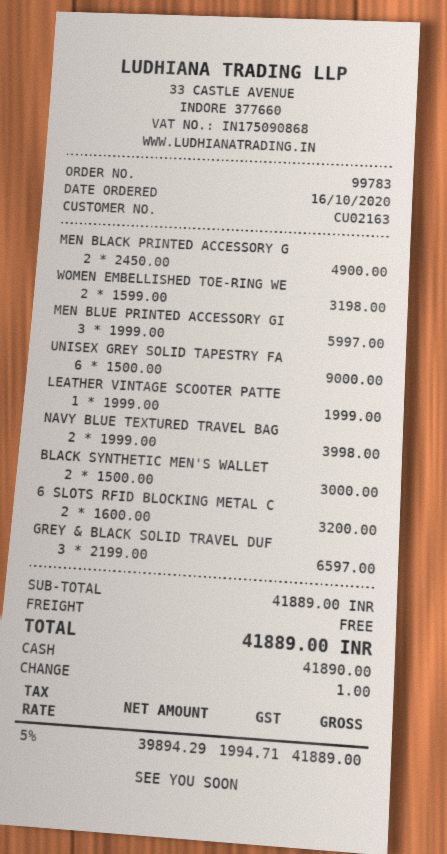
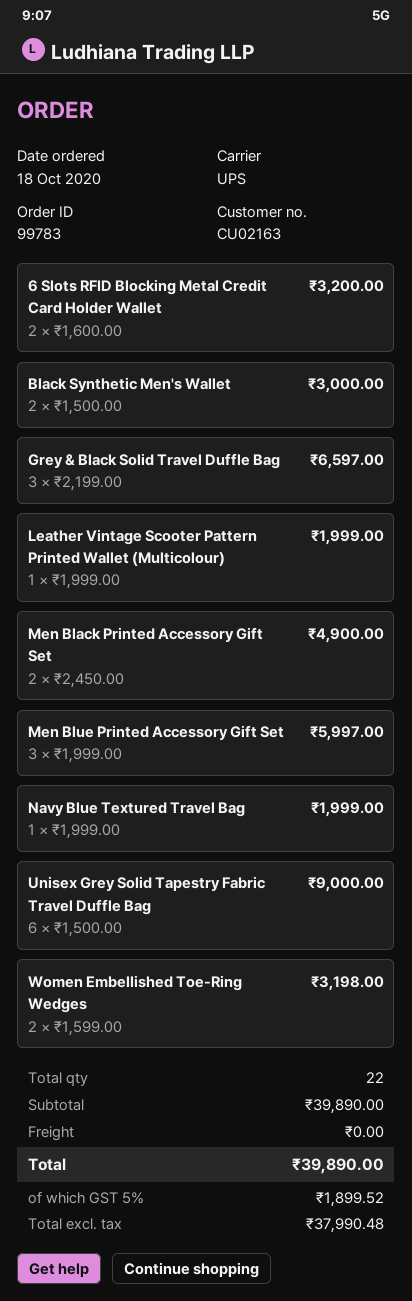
order date: 2020-10-16 -> 2020-10-18
NAVY BLUE TEXTURED TRAVEL BAG: 2 x 1999.00 = 3998.00 -> 1 x 1999.00 = 1999.00
subtotal: 41889.00 -> 39890.00
net: 39894.29 -> 37990.48
tax: 5% = 1994.71 -> 5% = 1899.52
total: 41889.00 -> 39890.00

